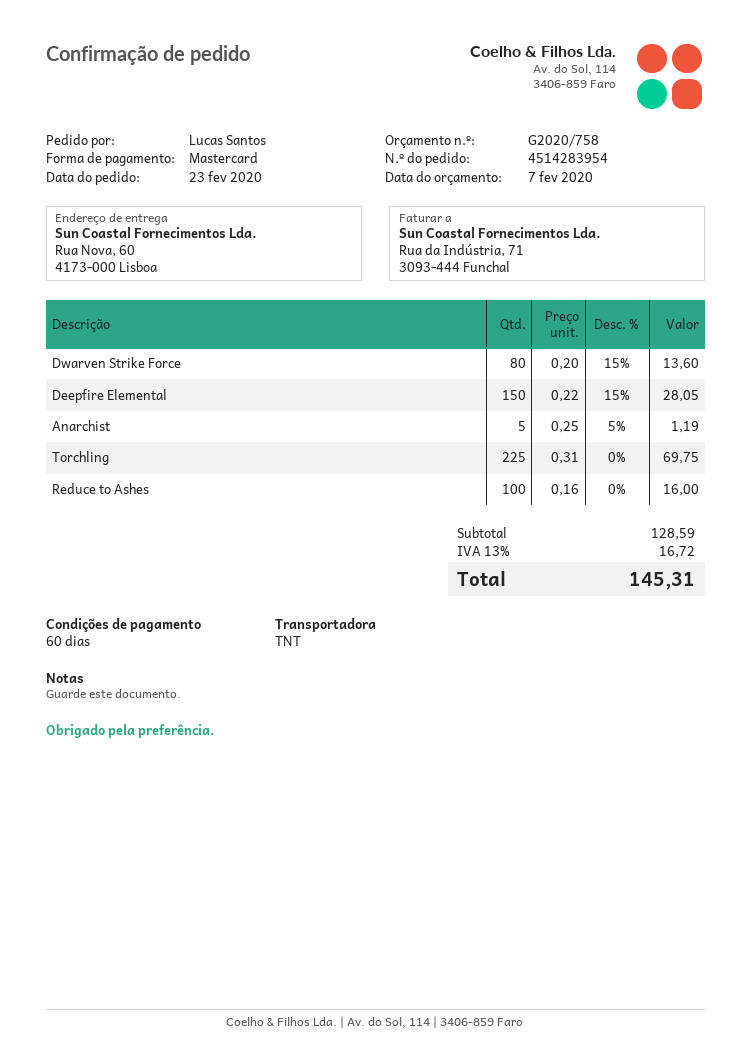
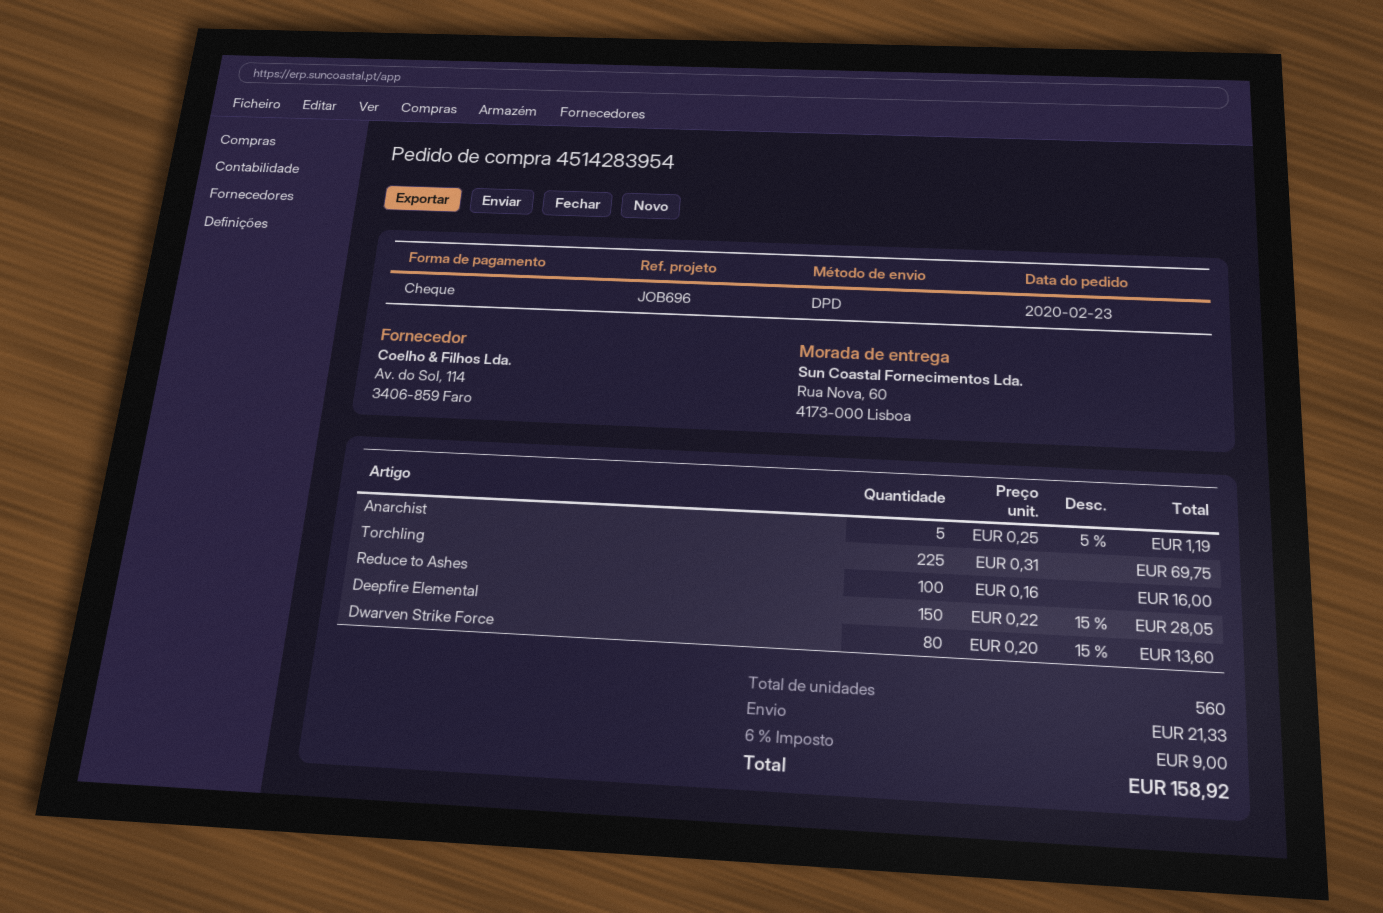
payment method: Mastercard -> cheque
shipping method: TNT -> DPD
shipping: none -> 21.33
tax: 13% = 16.72 -> 6% = 9.00
total: 145.31 -> 158.92

